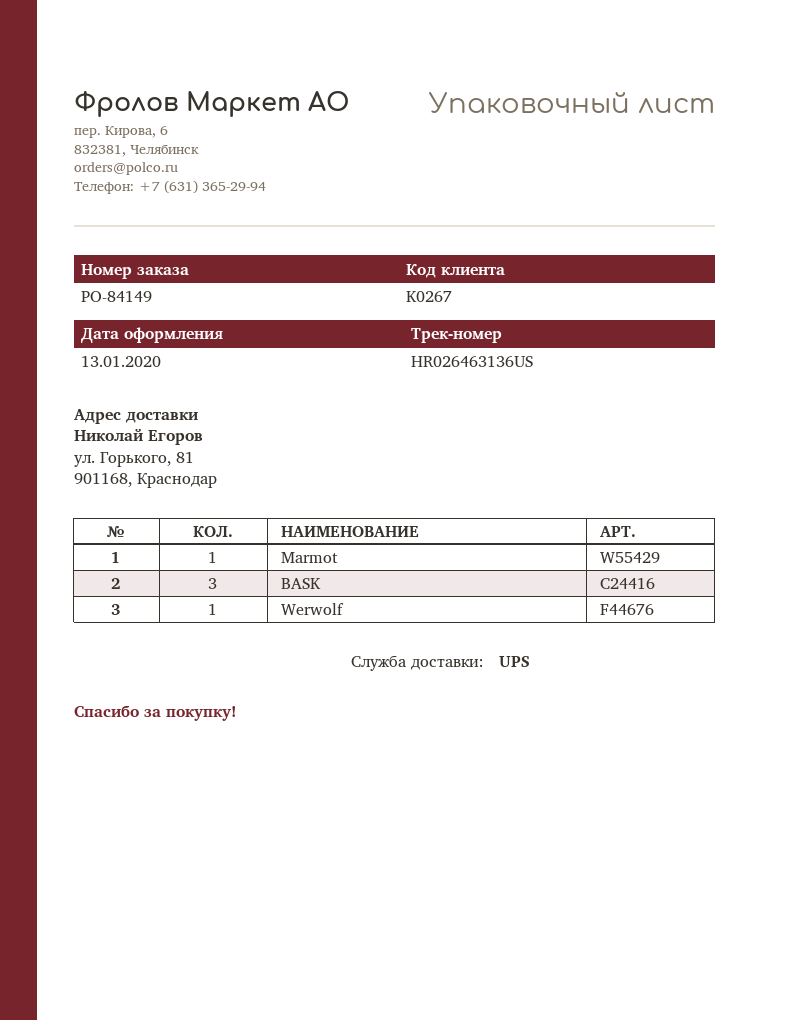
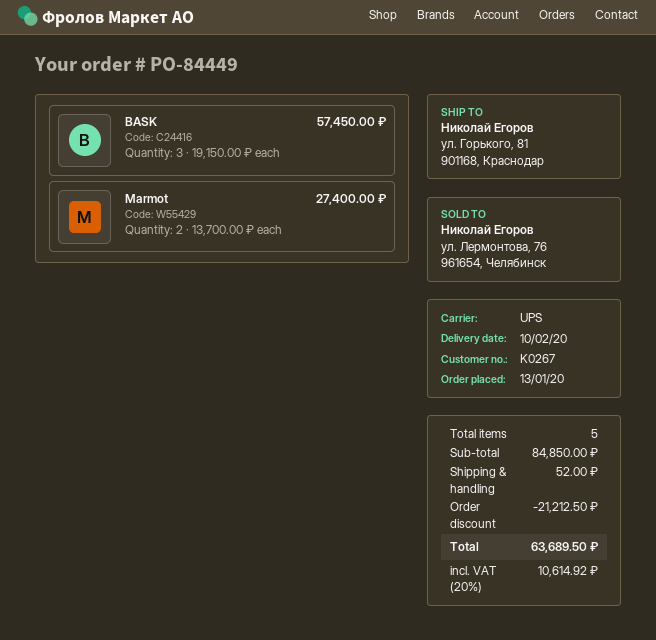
order number: PO-84149 -> PO-84449
Marmot: 1 -> 2
Werwolf: 1 -> none

